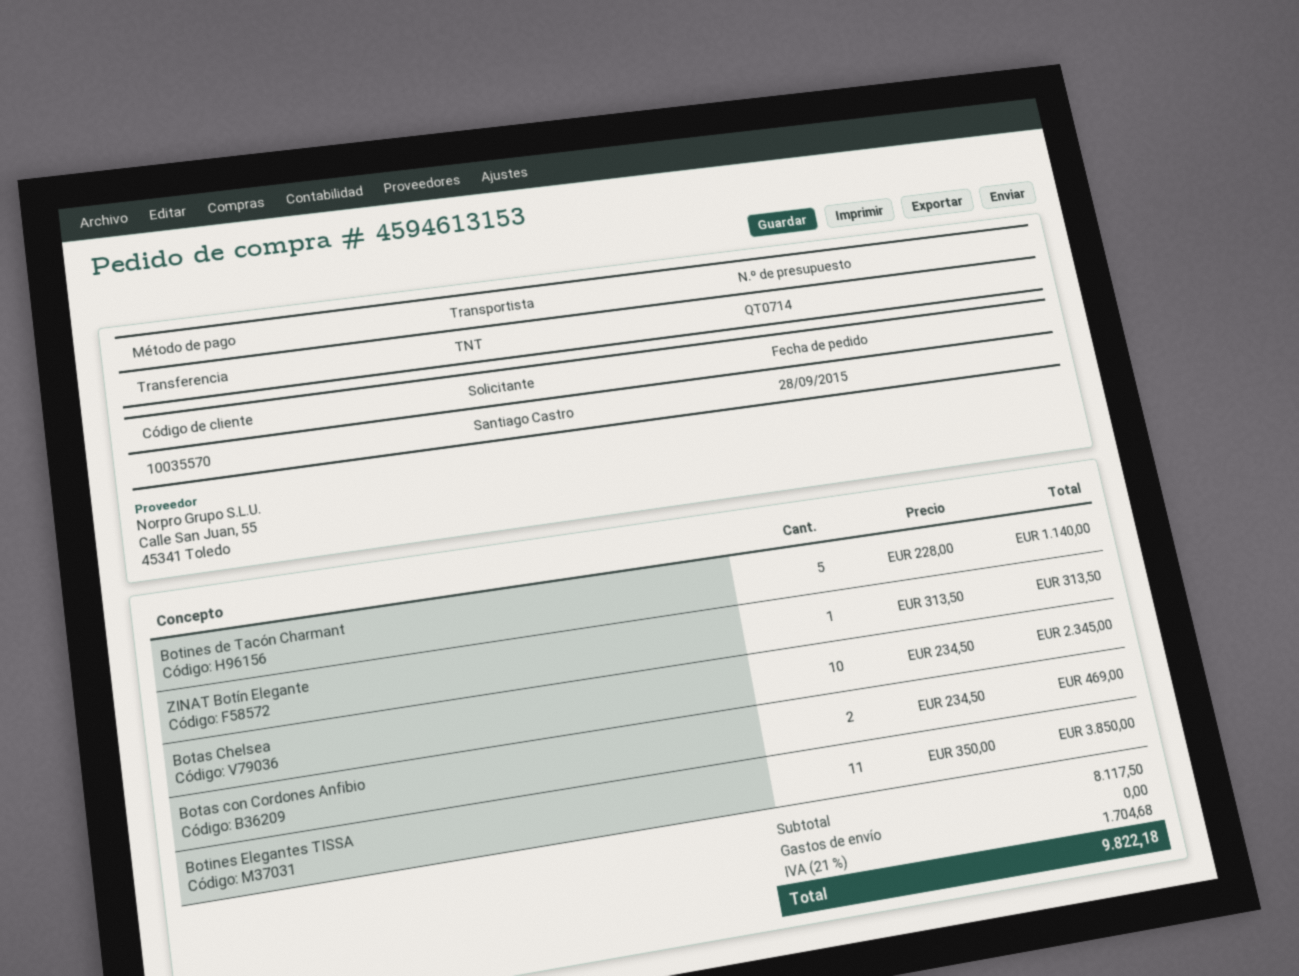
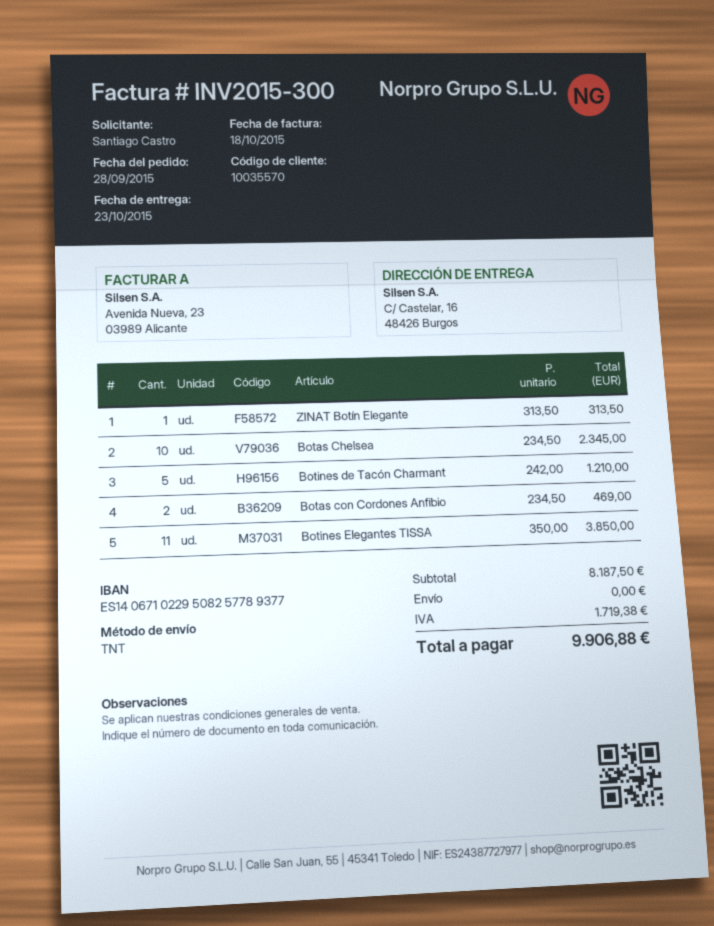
Botines de Tacón Charmant: 5 x 228.00 = 1140.00 -> 5 x 242.00 = 1210.00
subtotal: 8117.50 -> 8187.50
tax: 1704.68 -> 1719.38
total: 9822.18 -> 9906.88

